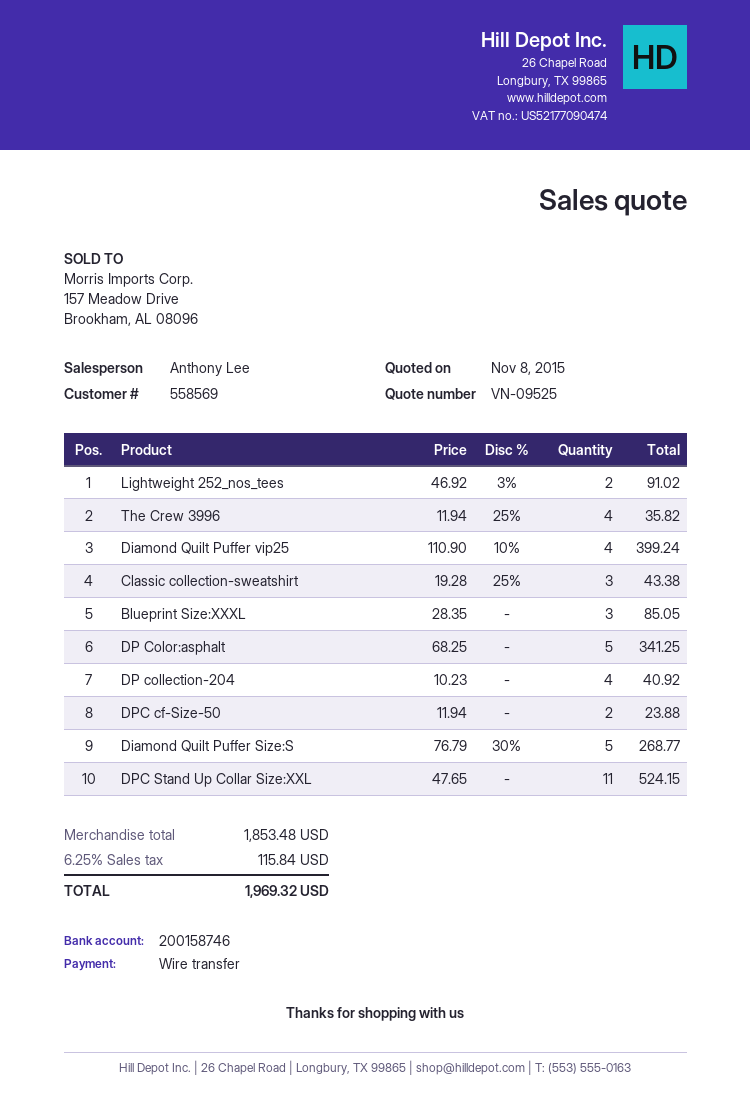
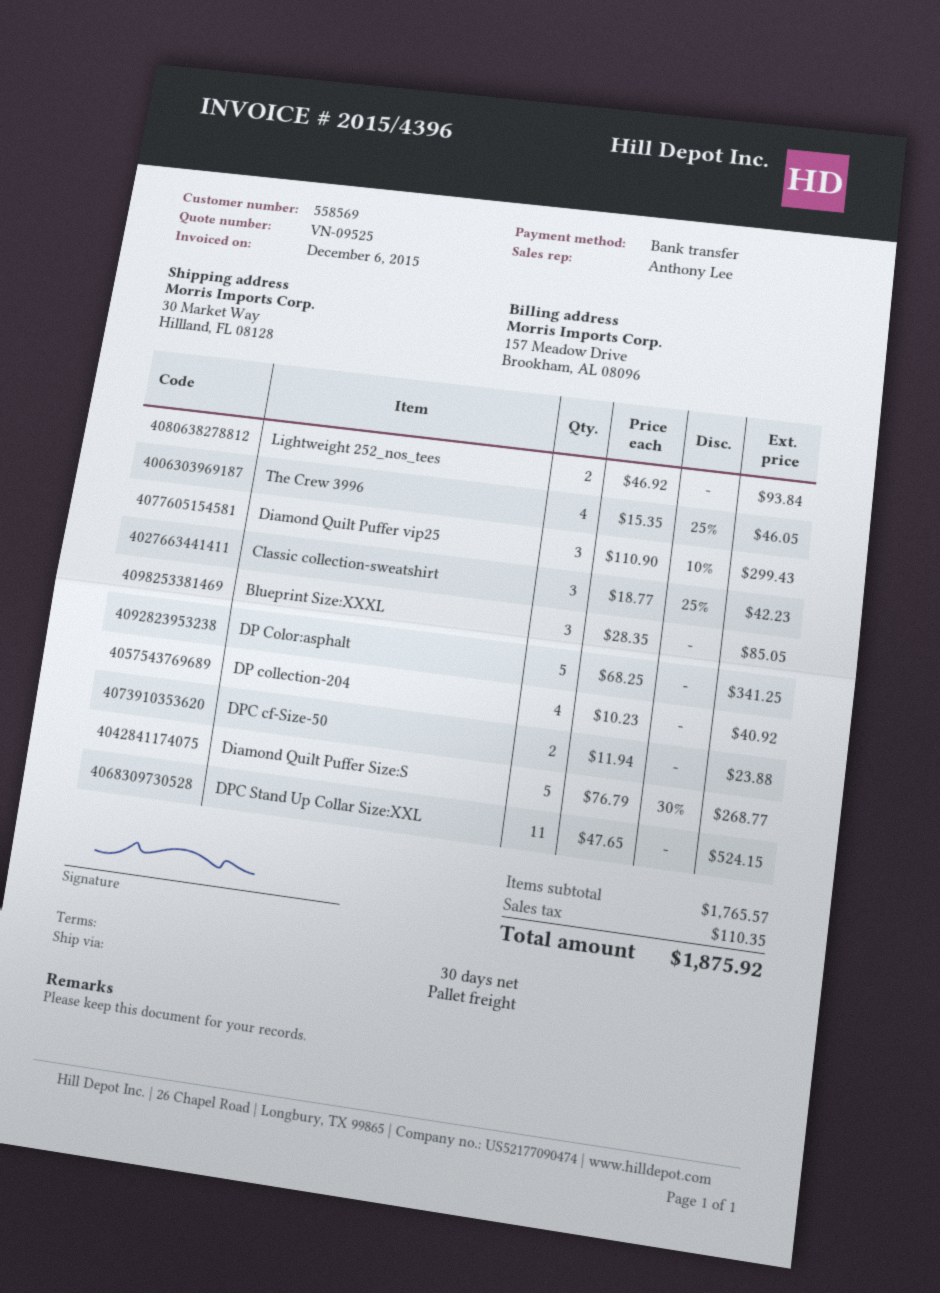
Lightweight 252_nos_tees: 2 x 46.92 - 3% = 91.02 -> 2 x 46.92 = 93.84
The Crew 3996: 4 x 11.94 - 25% = 35.82 -> 4 x 15.35 - 25% = 46.05
Diamond Quilt Puffer vip25: 4 x 110.90 - 10% = 399.24 -> 3 x 110.90 - 10% = 299.43
Classic collection-sweatshirt: 3 x 19.28 - 25% = 43.38 -> 3 x 18.77 - 25% = 42.23
subtotal: 1853.48 -> 1765.57
tax: 115.84 -> 110.35
total: 1969.32 -> 1875.92

